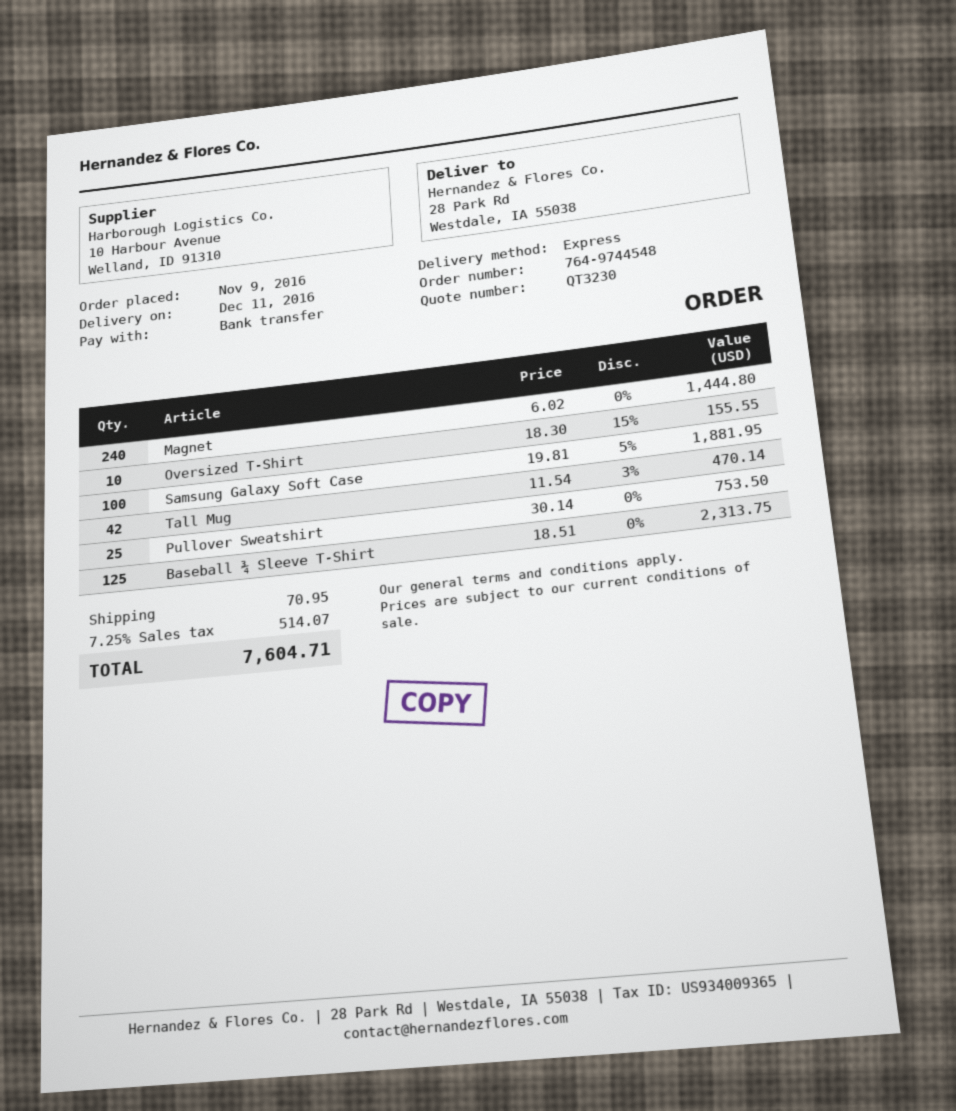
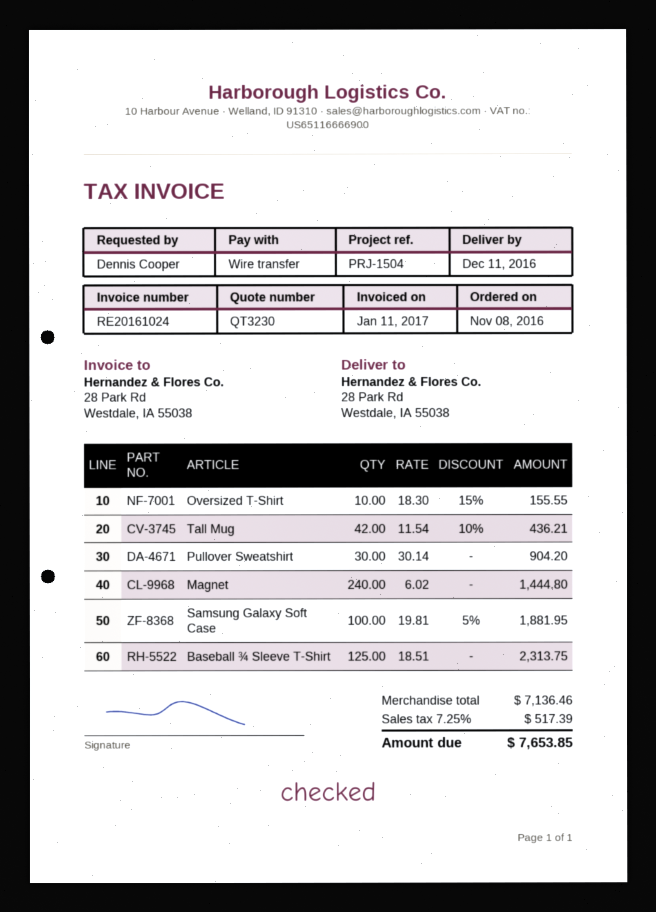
order date: 2016-11-09 -> 2016-11-08
Tall Mug: 42 x 11.54 - 3% = 470.14 -> 42 x 11.54 - 10% = 436.21
Pullover Sweatshirt: 25 x 30.14 = 753.50 -> 30 x 30.14 = 904.20
shipping: 70.95 -> none
tax: 7.25% = 514.07 -> 7.25% = 517.39
total: 7604.71 -> 7653.85

